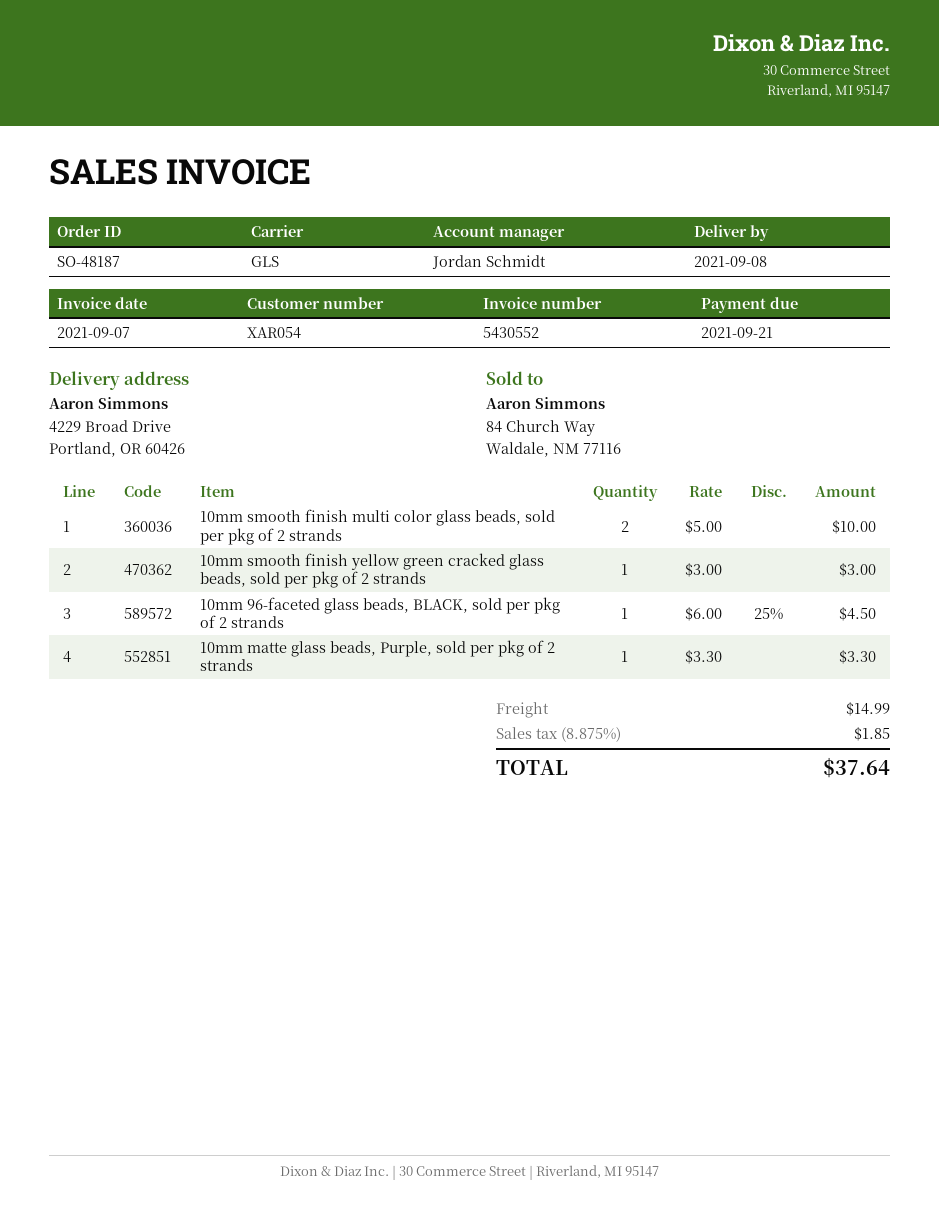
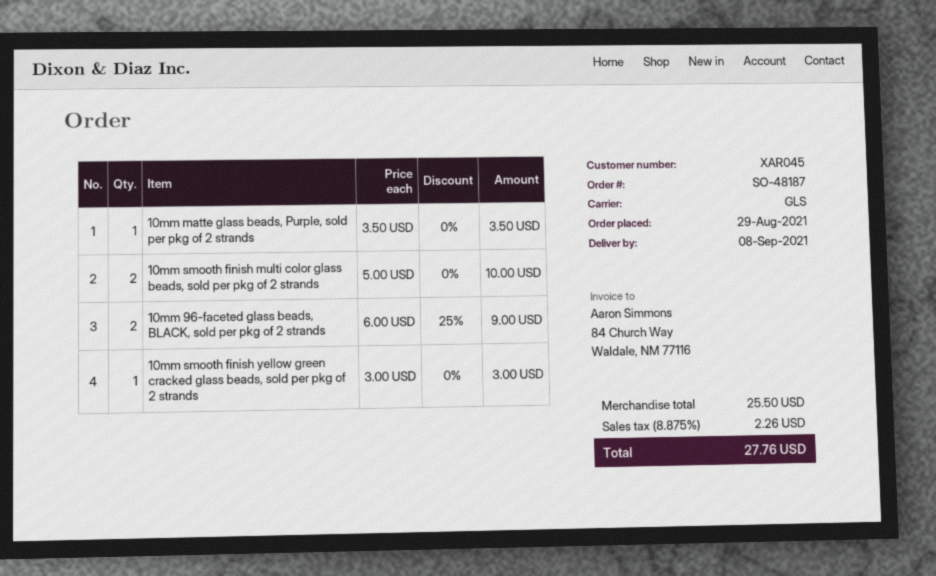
customer number: XAR054 -> XAR045
10mm 96-faceted glass beads, BLACK, sold per pkg of 2 strands: 1 x 6.00 - 25% = 4.50 -> 2 x 6.00 - 25% = 9.00
10mm matte glass beads, Purple, sold per pkg of 2 strands: 1 x 3.30 = 3.30 -> 1 x 3.50 = 3.50
shipping: 14.99 -> none
tax: 8.875% = 1.85 -> 8.875% = 2.26
total: 37.64 -> 27.76

